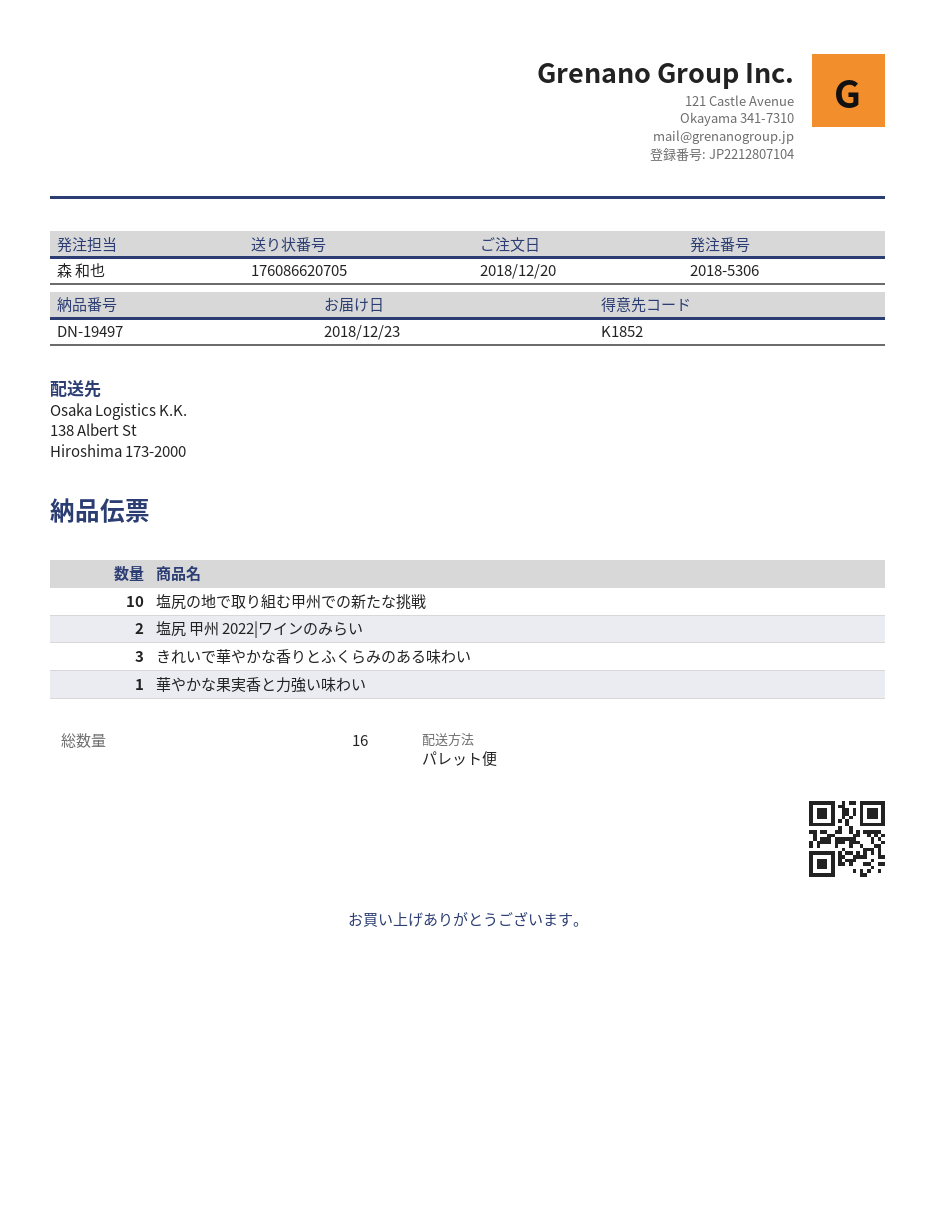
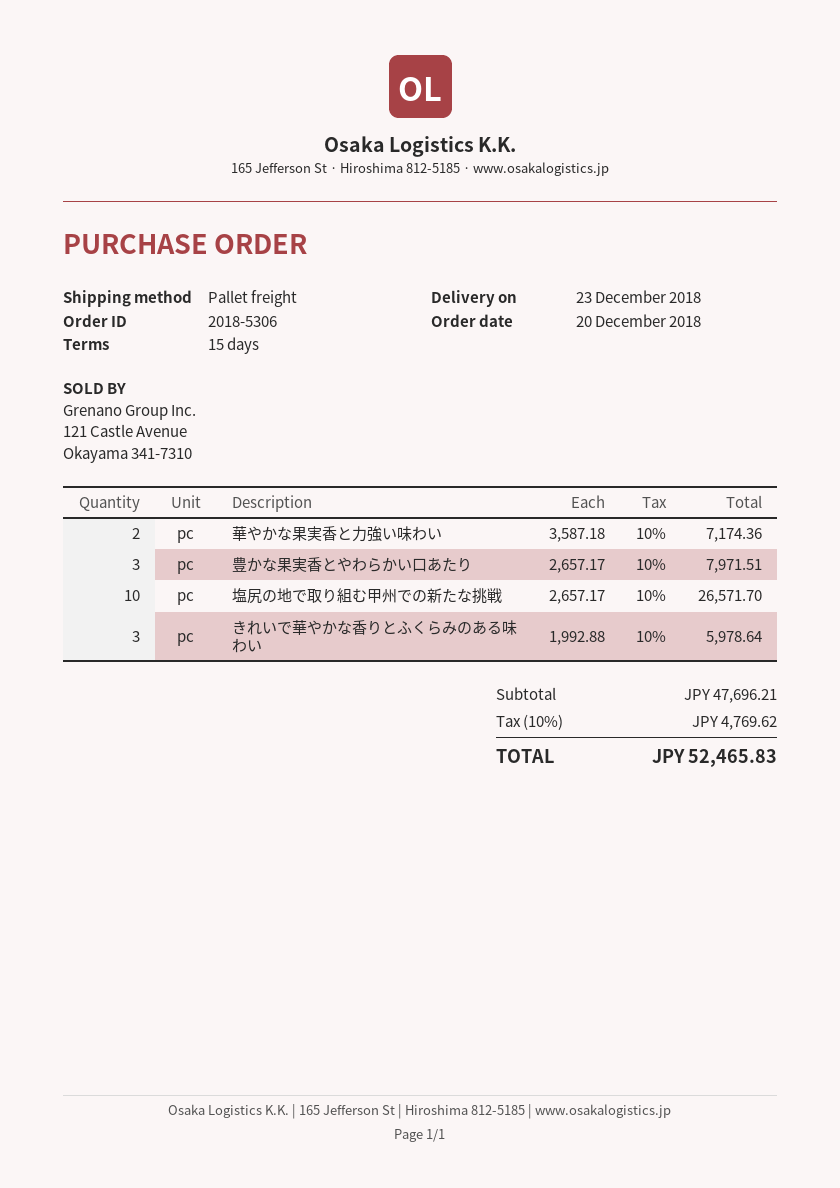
塩尻 甲州 2022|ワインのみらい: 2 -> none
華やかな果実香と力強い味わい: 1 -> 2
豊かな果実香とやわらかい口あたり: none -> 3

